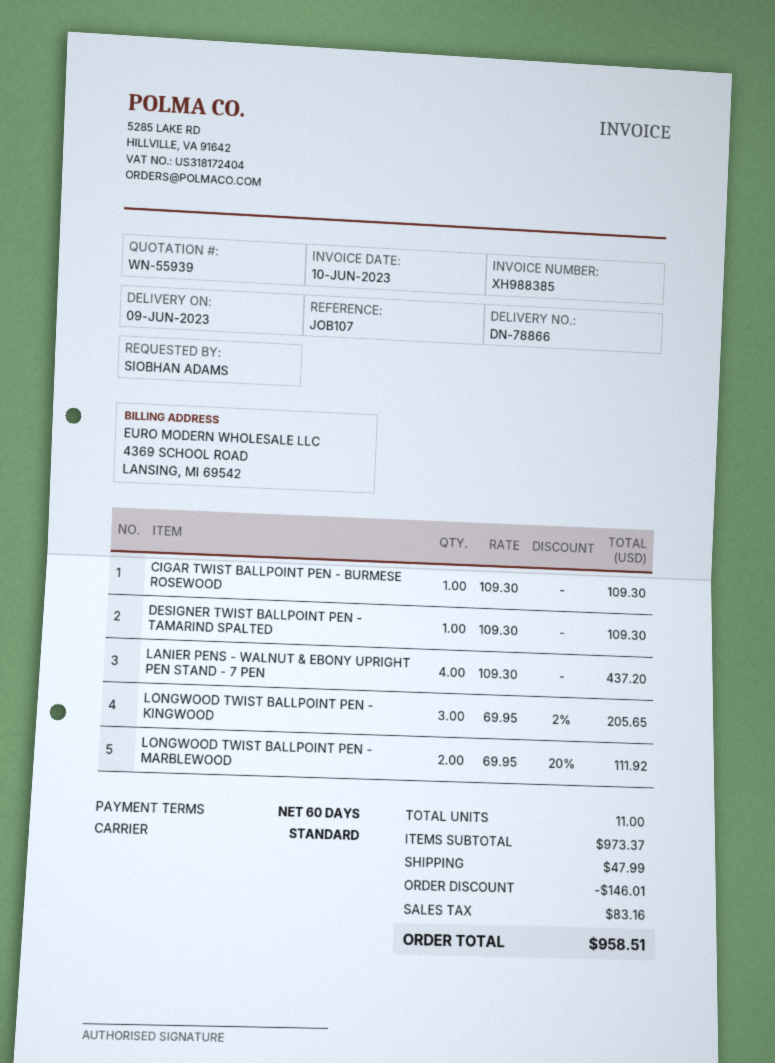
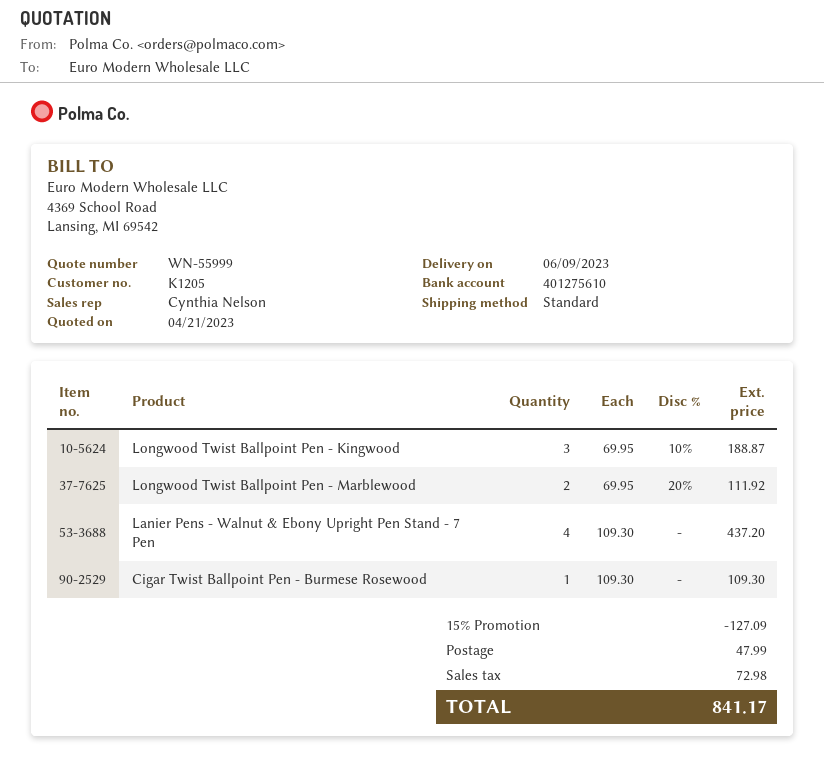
quote number: WN-55939 -> WN-55999
DESIGNER TWIST BALLPOINT PEN - TAMARIND SPALTED: 1 x 109.30 = 109.30 -> none
LONGWOOD TWIST BALLPOINT PEN - KINGWOOD: 3 x 69.95 - 2% = 205.65 -> 3 x 69.95 - 10% = 188.87
discount: 146.01 -> 127.09
tax: 83.16 -> 72.98
total: 958.51 -> 841.17

